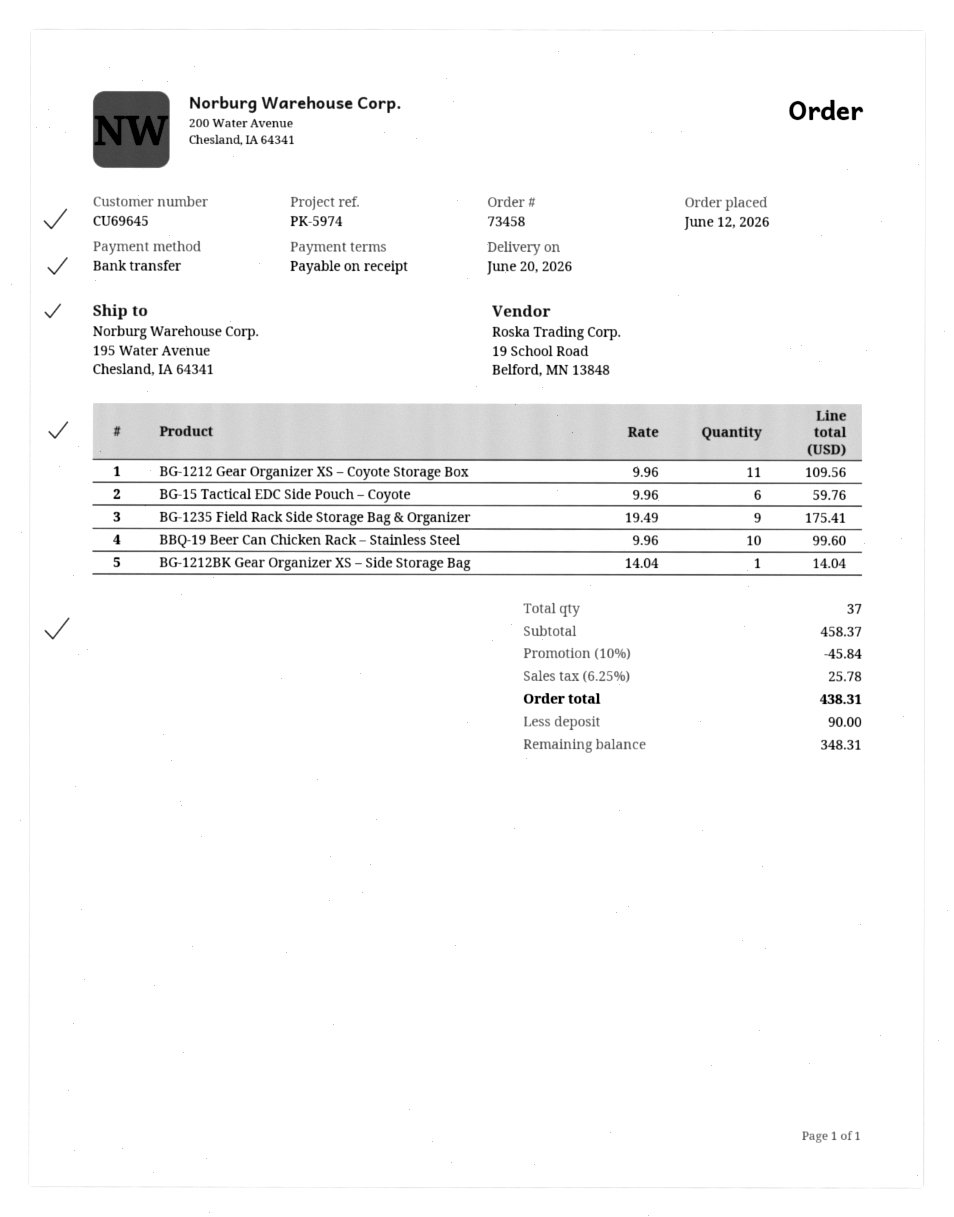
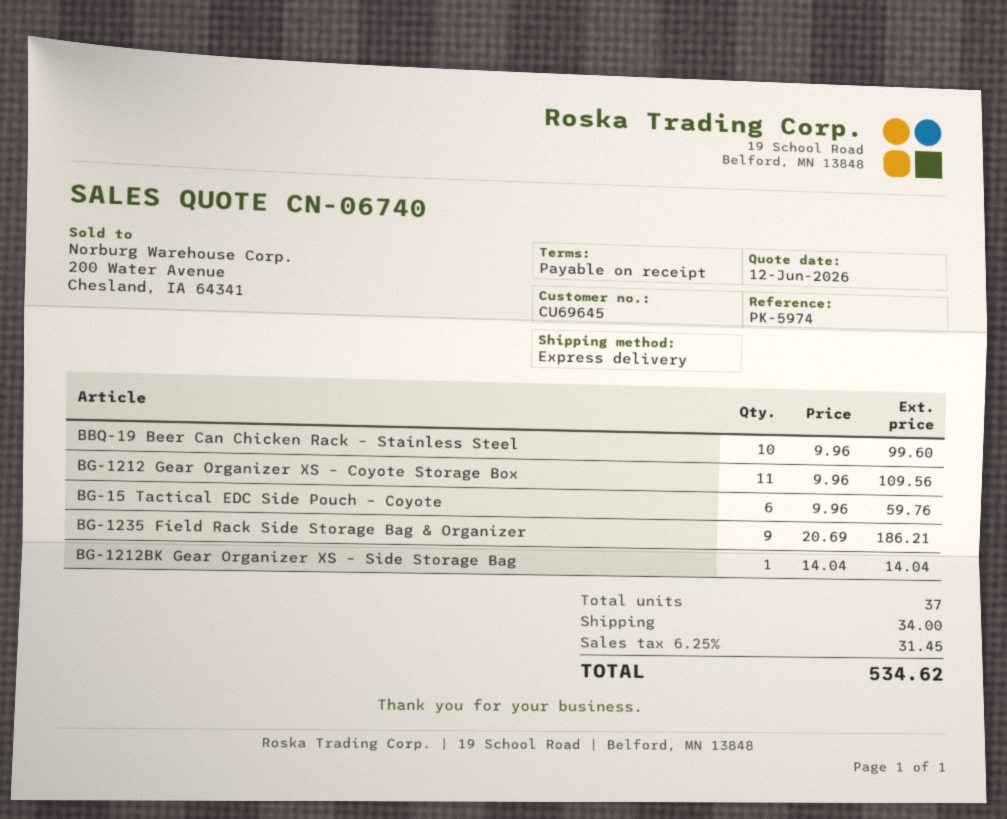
BG-1235 Field Rack Side Storage Bag & Organizer: 9 x 19.49 = 175.41 -> 9 x 20.69 = 186.21
discount: 10% = 45.84 -> none
shipping: none -> 34.00
tax: 6.25% = 25.78 -> 6.25% = 31.45
total: 438.31 -> 534.62

